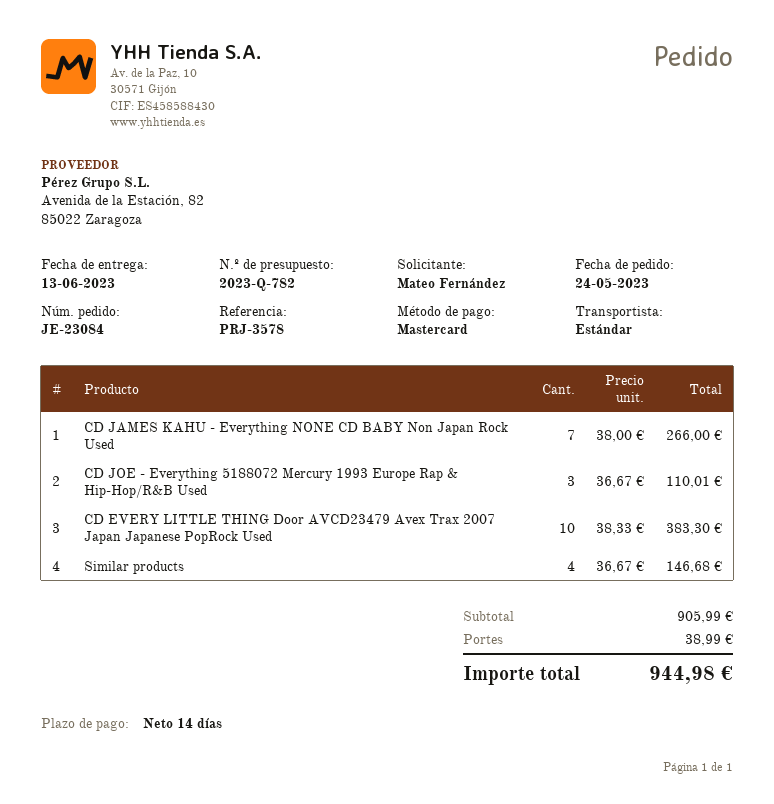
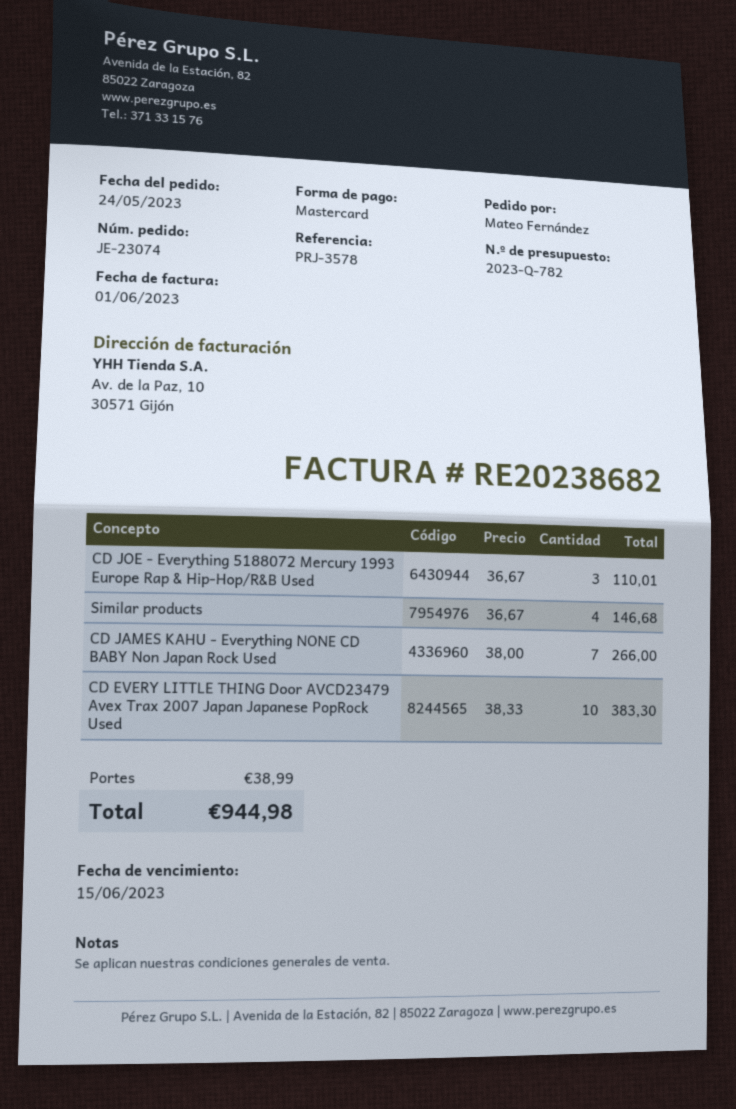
order number: JE-23084 -> JE-23074

